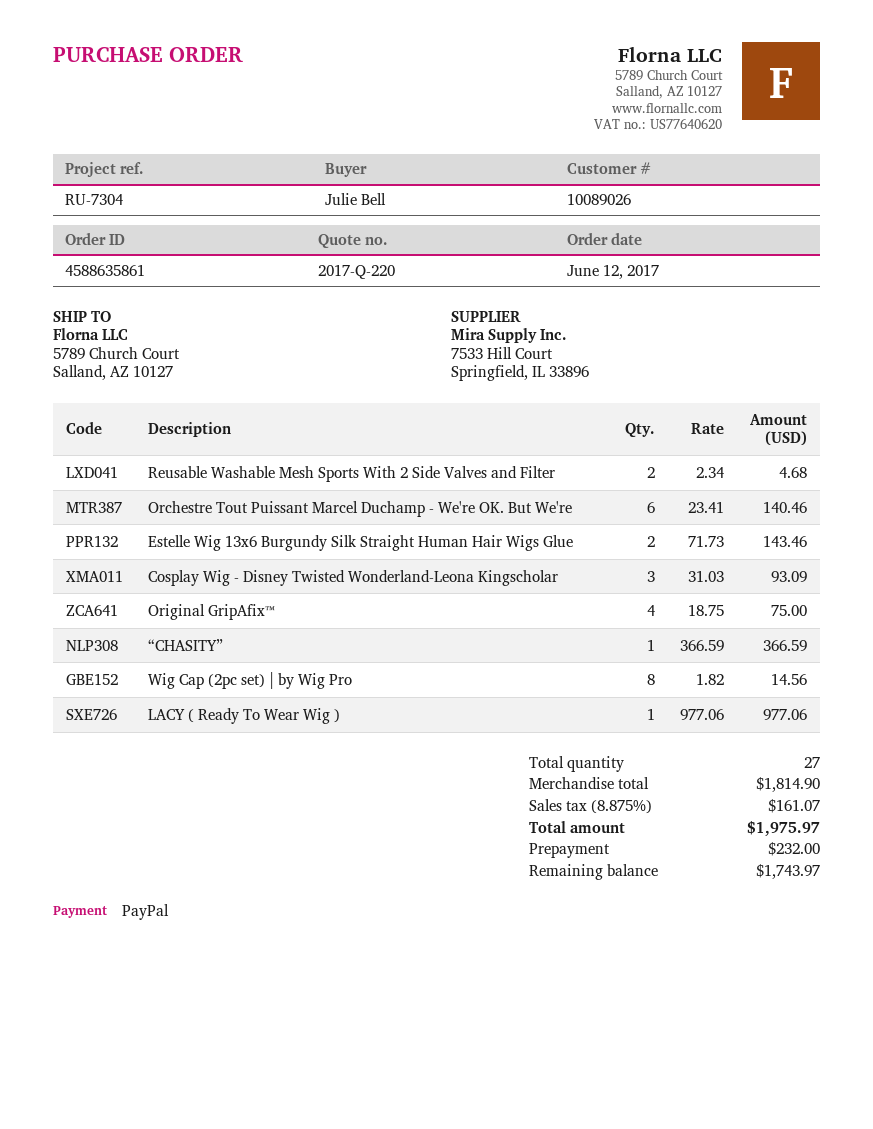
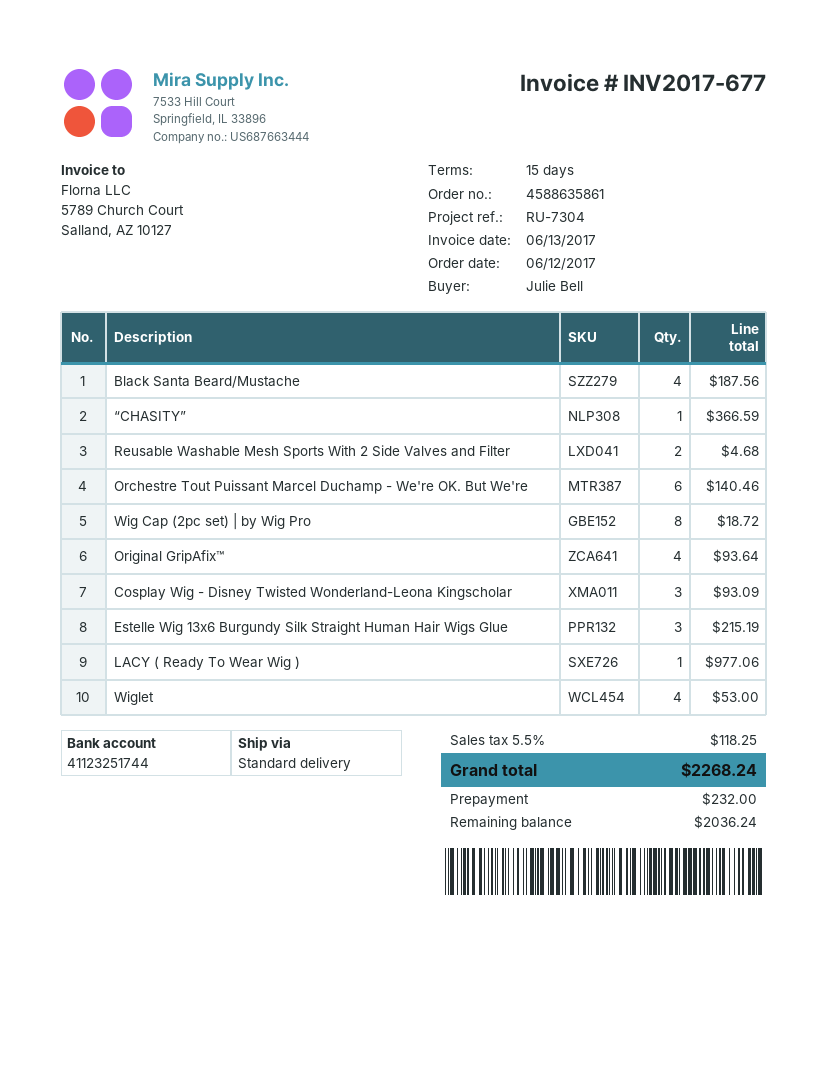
Estelle Wig 13x6 Burgundy Silk Straight Human Hair Wigs Glue: 2 for 143.46 -> 3 for 215.19
Original GripAfix™: 4 for 75.00 -> 4 for 93.64
Wig Cap (2pc set) | by Wig Pro: 8 for 14.56 -> 8 for 18.72
Black Santa Beard/Mustache: none -> 4 for 187.56
Wiglet: none -> 4 for 53.00
tax: 8.875% = 161.07 -> 5.5% = 118.25
total: 1975.97 -> 2268.24
balance: 1743.97 -> 2036.24

